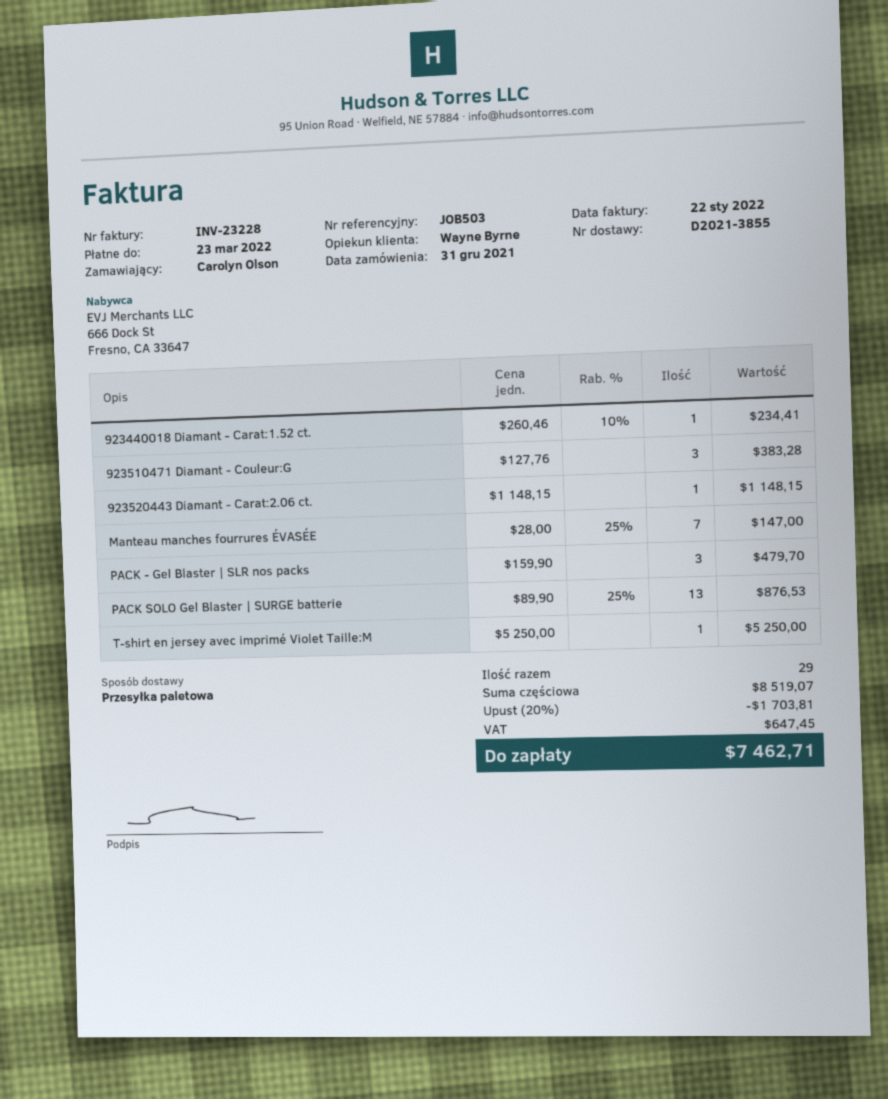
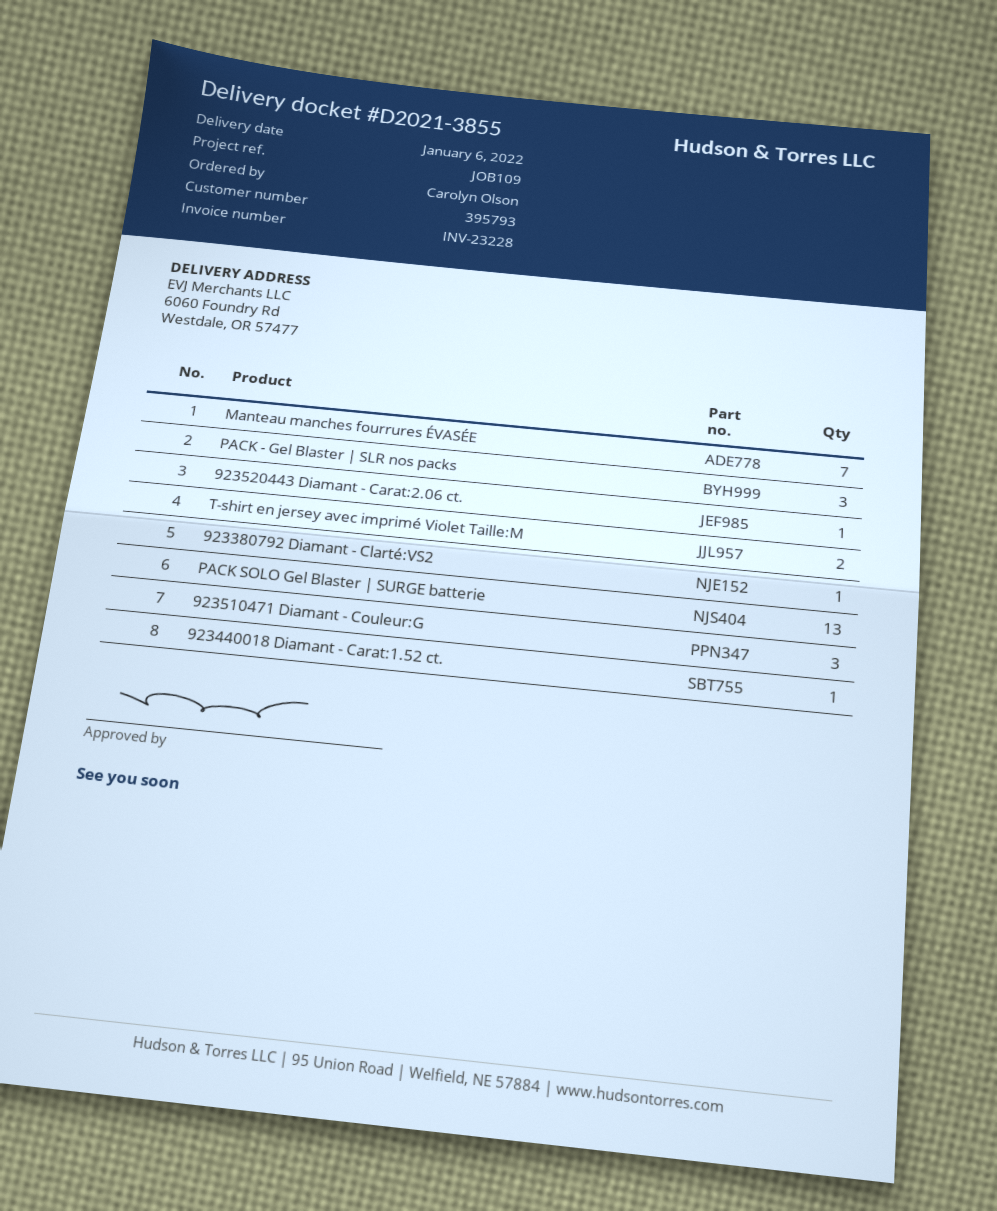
reference: JOB503 -> JOB109
T-shirt en jersey avec imprimé Violet Taille:M: 1 -> 2
923380792 Diamant - Clarté:VS2: none -> 1

